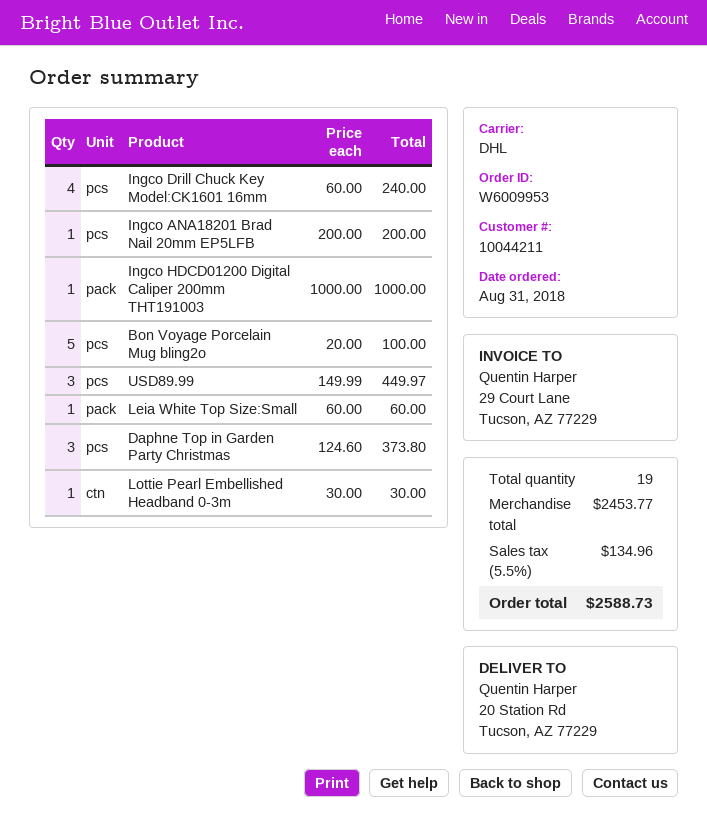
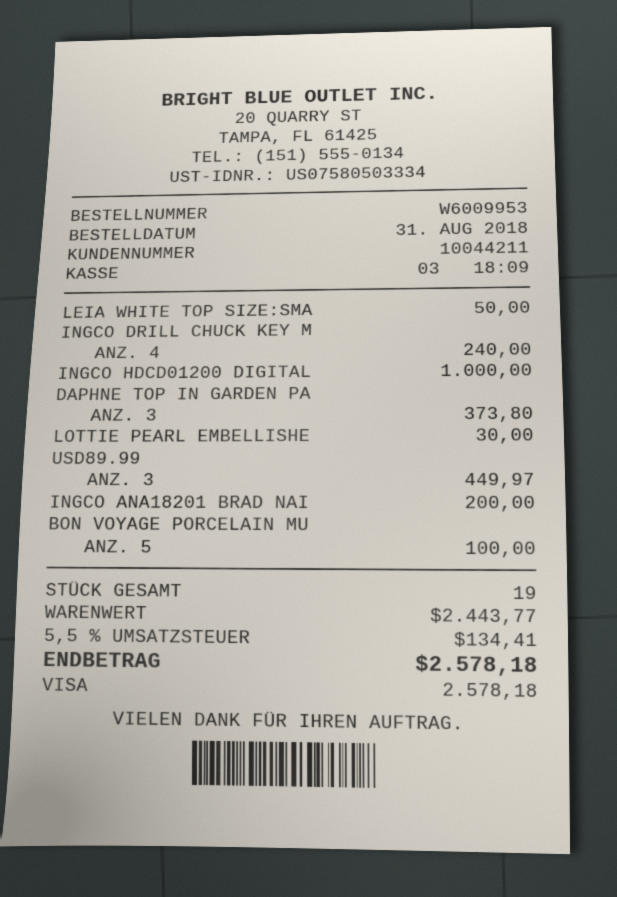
Leia White Top Size:Small: 1 for 60.00 -> 1 for 50.00
subtotal: 2453.77 -> 2443.77
tax: 5.5% = 134.96 -> 5.5% = 134.41
total: 2588.73 -> 2578.18

